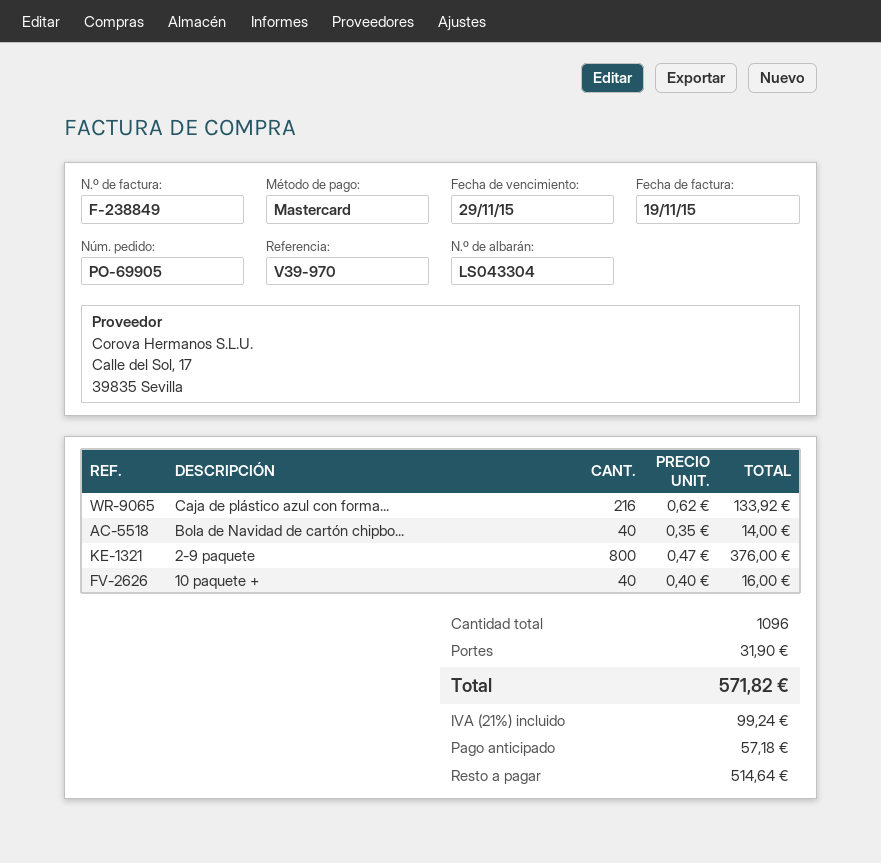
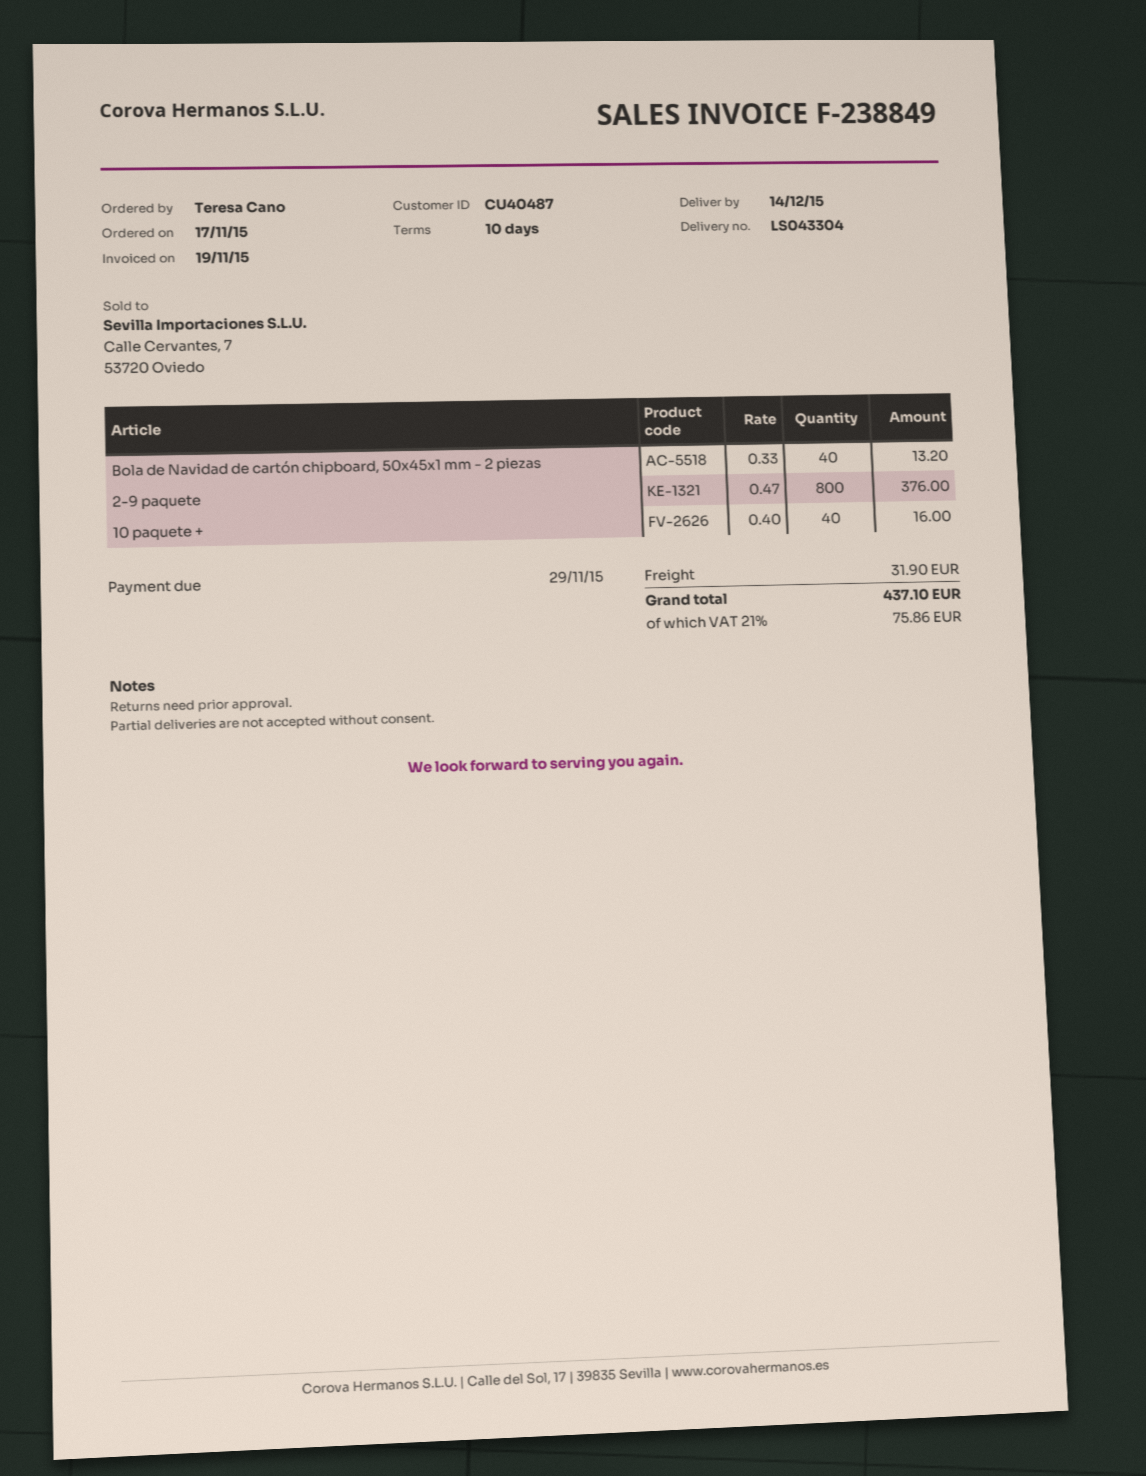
Caja de plástico azul con forma...: 216 x 0.62 = 133.92 -> none
Bola de Navidad de cartón chipbo...: 40 x 0.35 = 14.00 -> 40 x 0.33 = 13.20
tax: 21% = 99.24 -> 21% = 75.86
total: 571.82 -> 437.10

